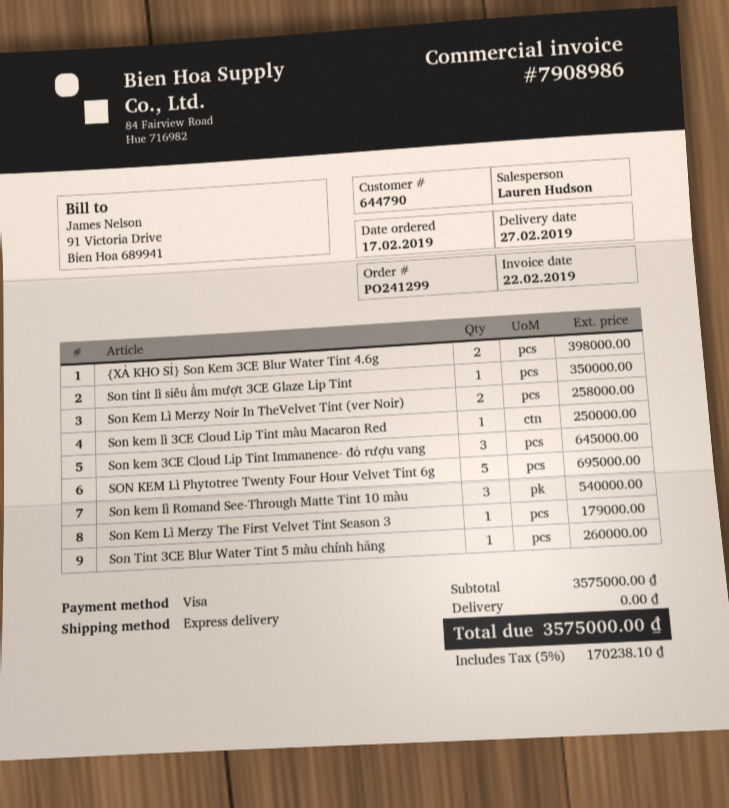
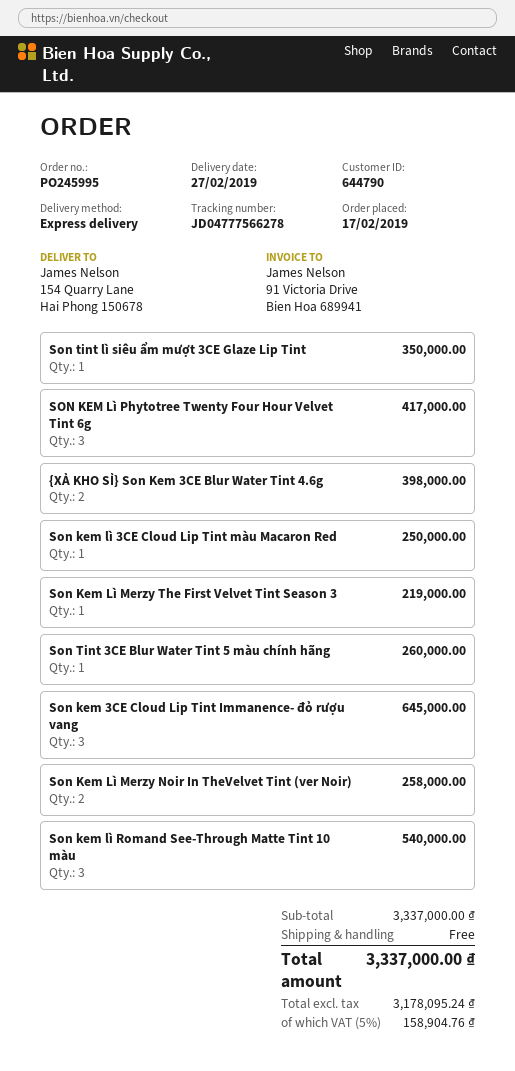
order number: PO241299 -> PO245995
SON KEM Lì Phytotree Twenty Four Hour Velvet Tint 6g: 5 for 695000.00 -> 3 for 417000.00
Son Kem Lì Merzy The First Velvet Tint Season 3: 1 for 179000.00 -> 1 for 219000.00
subtotal: 3575000.00 -> 3337000.00
tax: 5% = 170238.10 -> 5% = 158904.76
total: 3575000.00 -> 3337000.00

